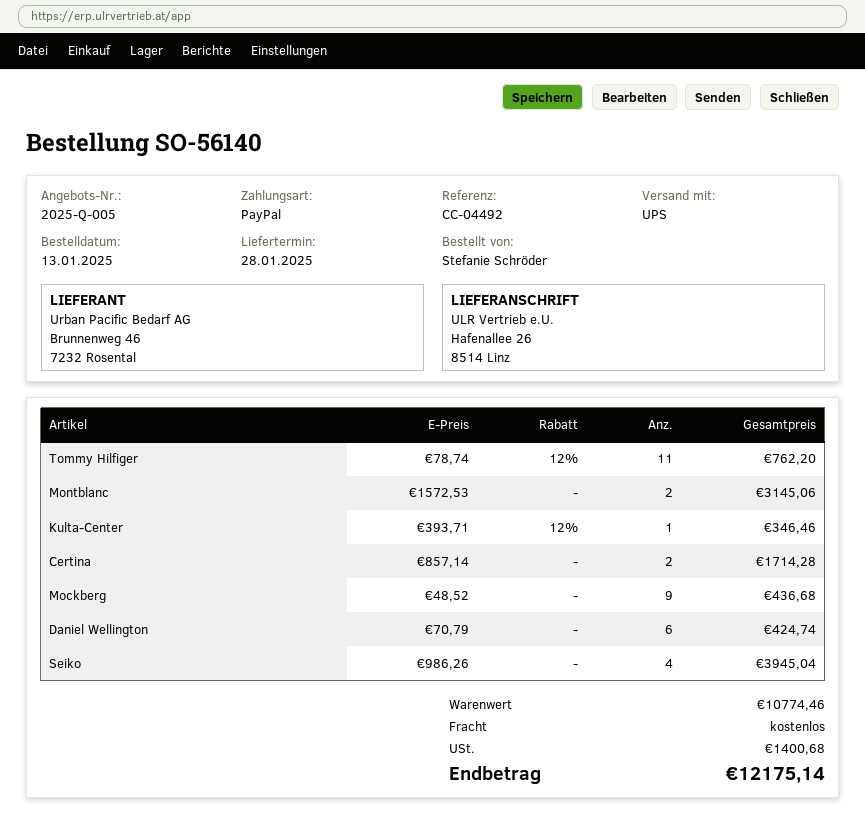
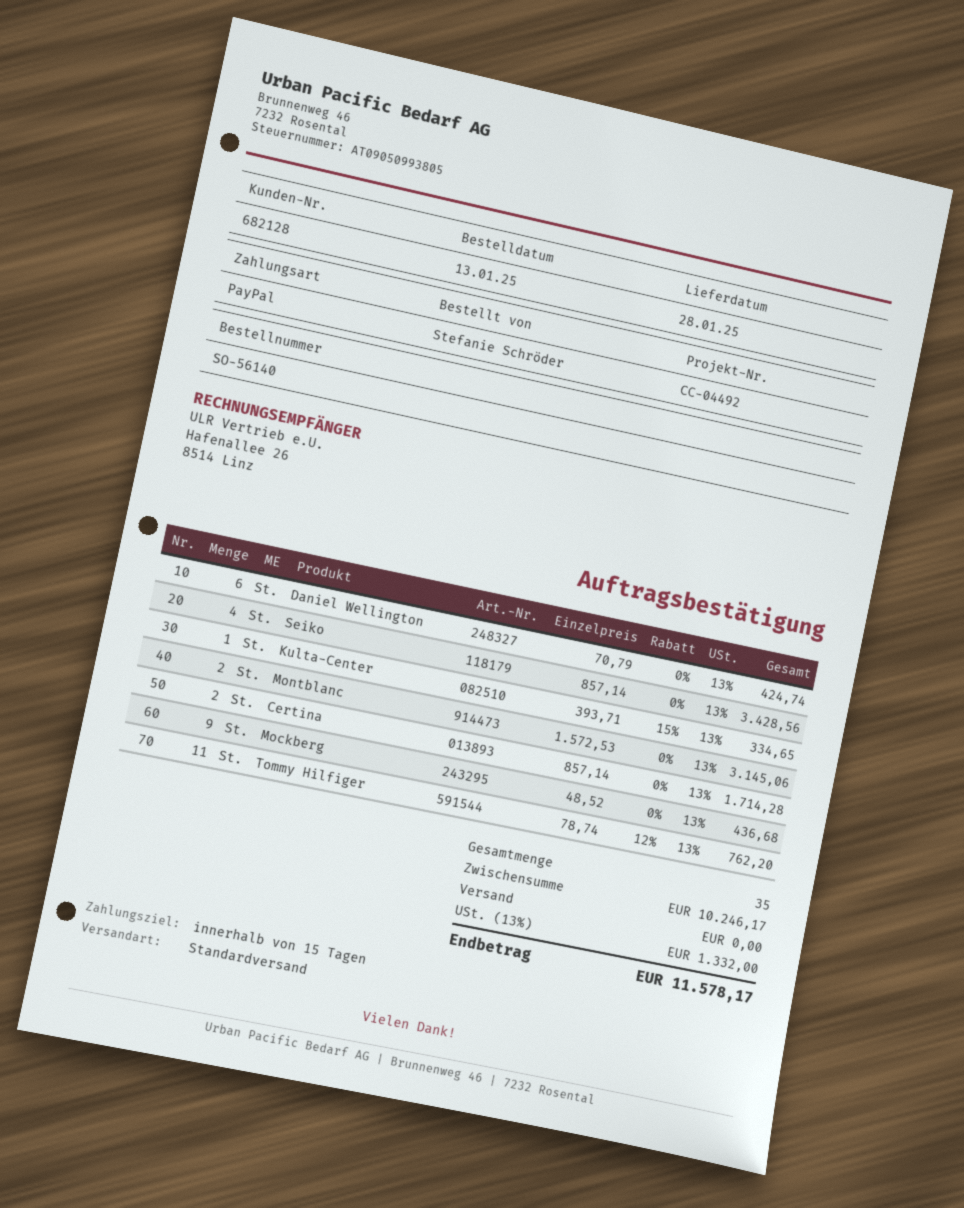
shipping method: UPS -> standard
Kulta-Center: 1 x 393.71 - 12% = 346.46 -> 1 x 393.71 - 15% = 334.65
Seiko: 4 x 986.26 = 3945.04 -> 4 x 857.14 = 3428.56
subtotal: 10774.46 -> 10246.17
tax: 1400.68 -> 1332.00
total: 12175.14 -> 11578.17

